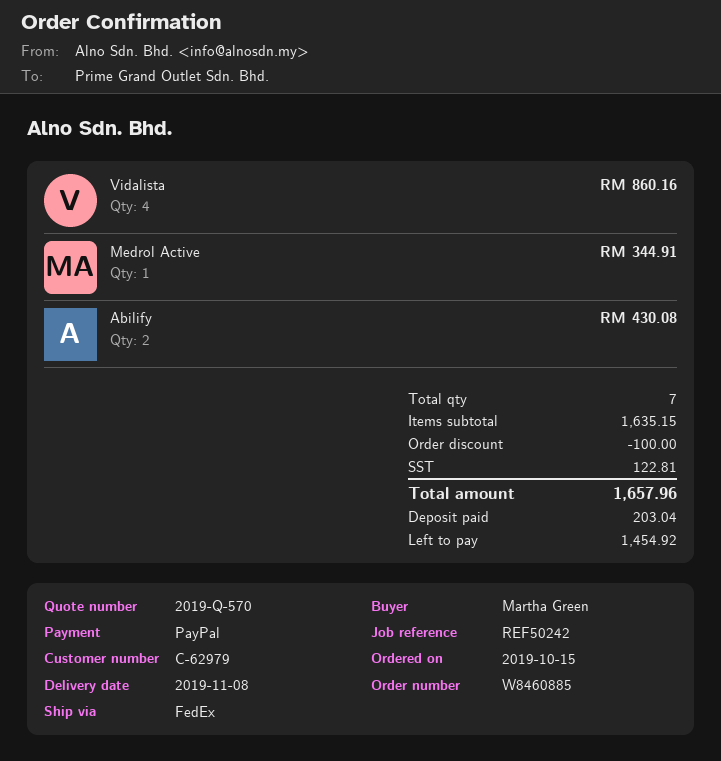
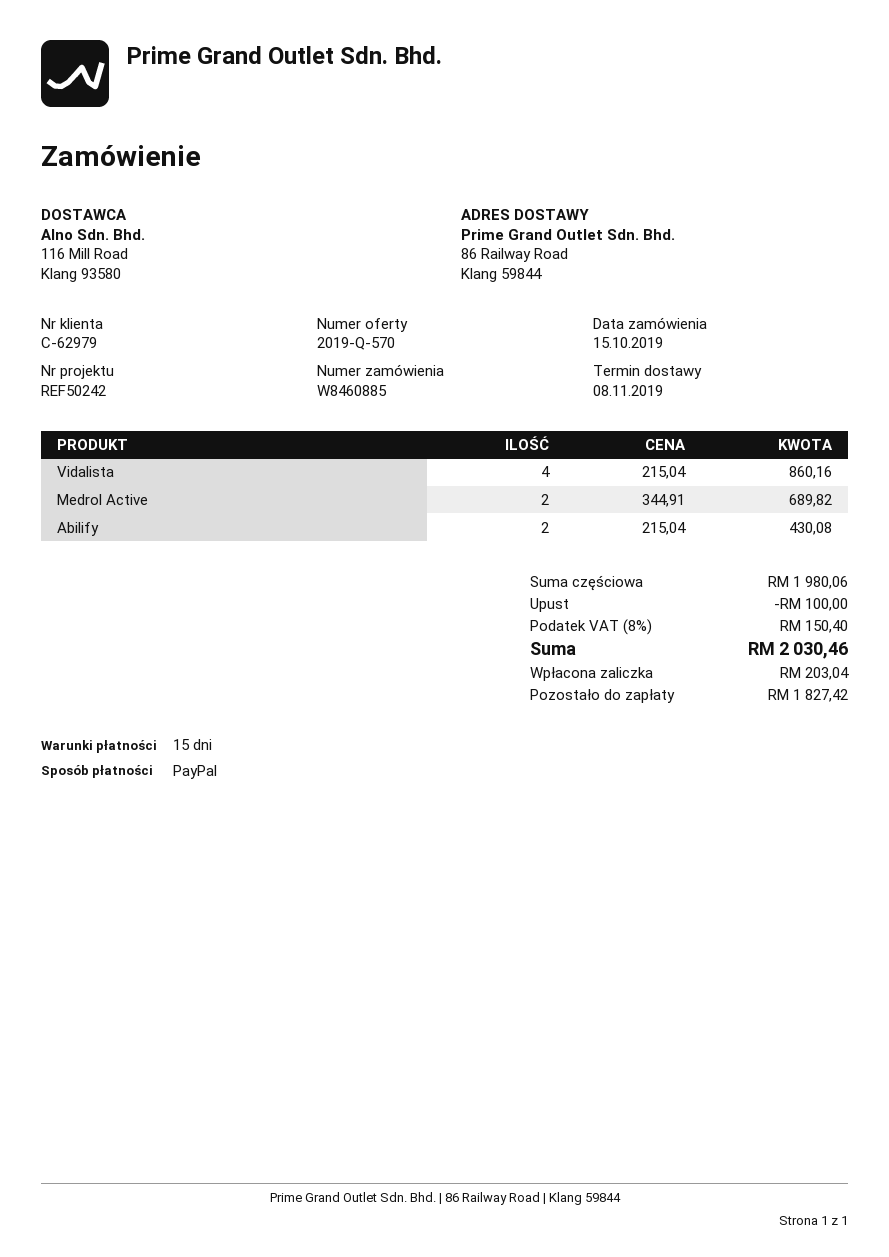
Medrol Active: 1 for 344.91 -> 2 for 689.82
subtotal: 1635.15 -> 1980.06
tax: 122.81 -> 150.40
total: 1657.96 -> 2030.46
balance: 1454.92 -> 1827.42

